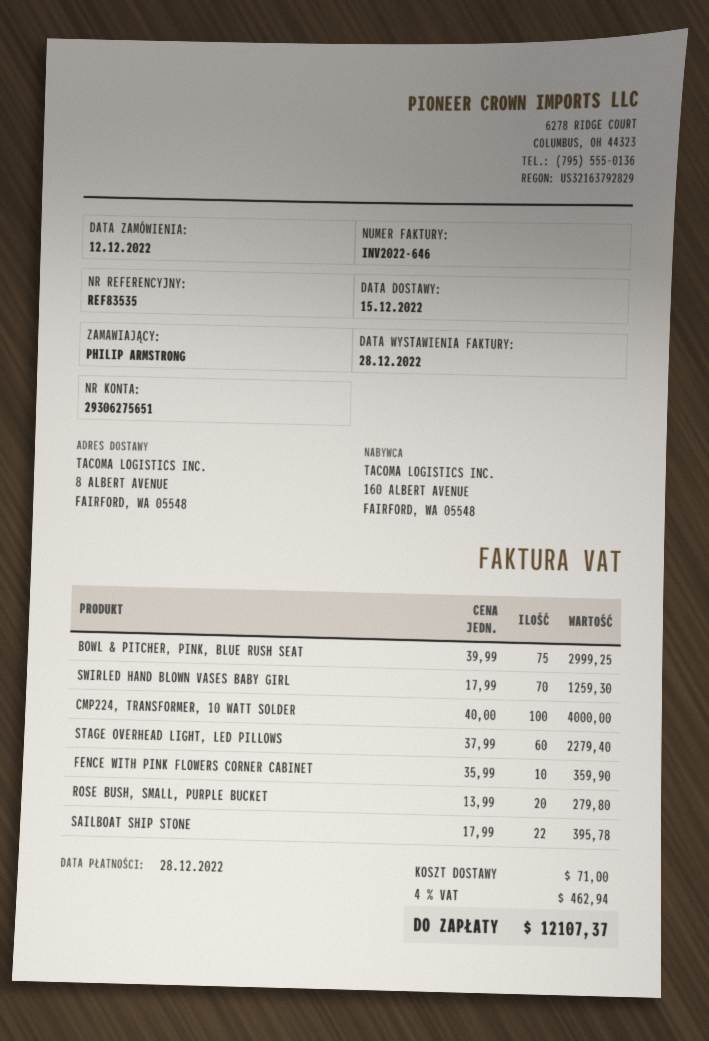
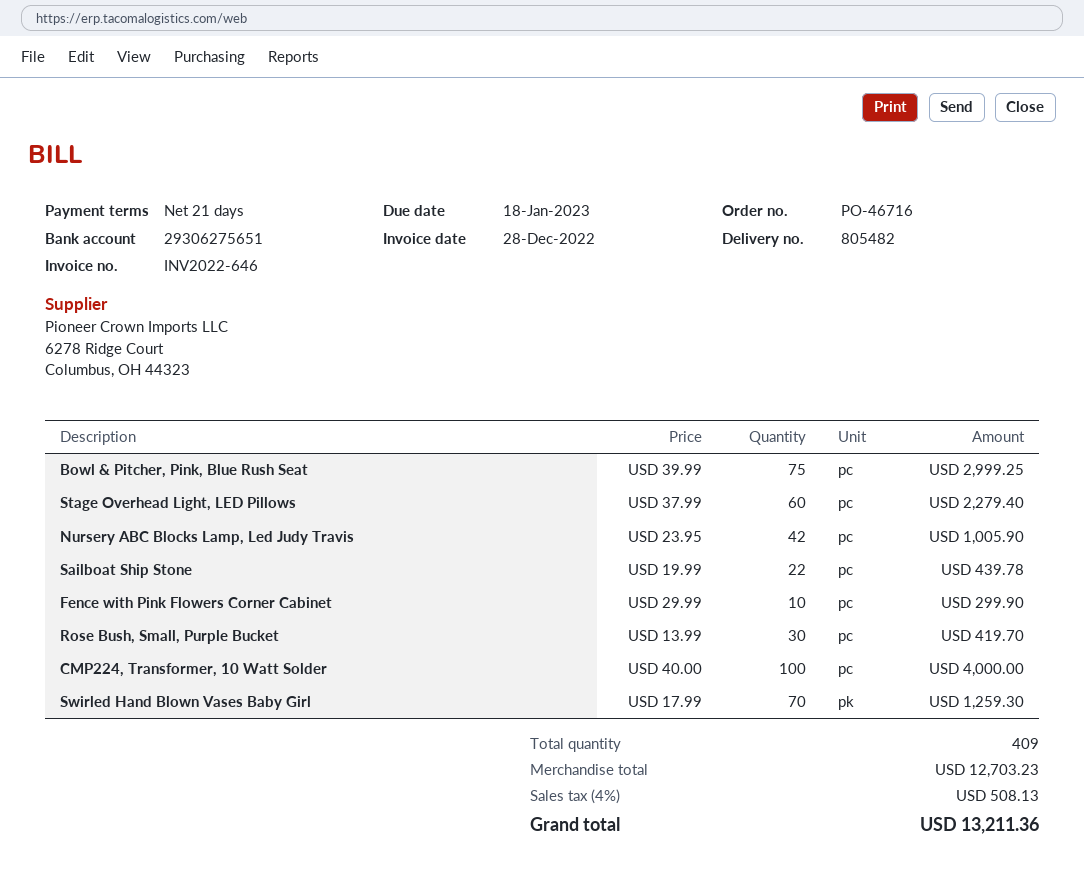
due date: 2022-12-28 -> 2023-01-18
FENCE WITH PINK FLOWERS CORNER CABINET: 10 x 35.99 = 359.90 -> 10 x 29.99 = 299.90
ROSE BUSH, SMALL, PURPLE BUCKET: 20 x 13.99 = 279.80 -> 30 x 13.99 = 419.70
SAILBOAT SHIP STONE: 22 x 17.99 = 395.78 -> 22 x 19.99 = 439.78
Nursery ABC Blocks Lamp, Led Judy Travis: none -> 42 x 23.95 = 1005.90
shipping: 71.00 -> none
tax: 4% = 462.94 -> 4% = 508.13
total: 12107.37 -> 13211.36

